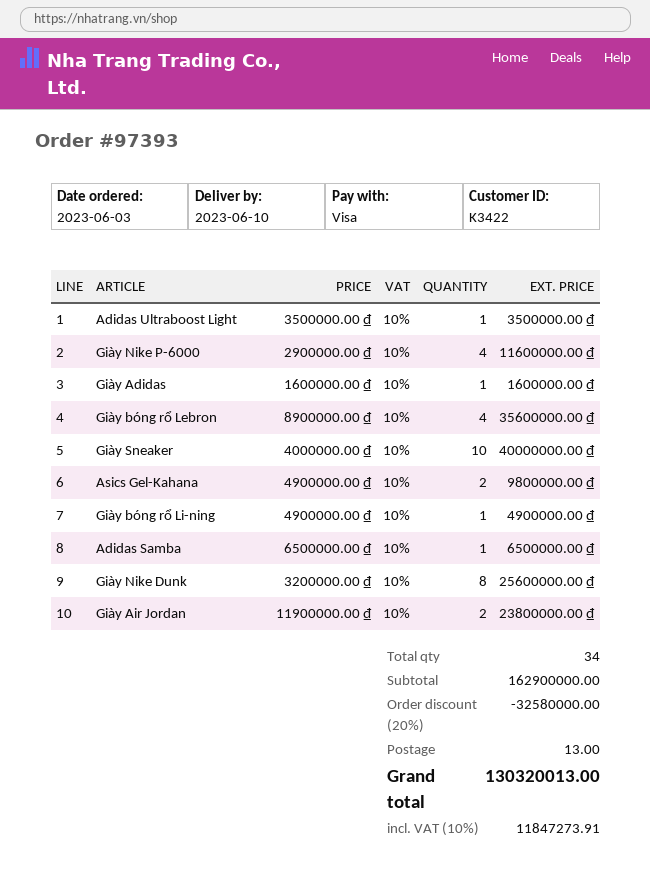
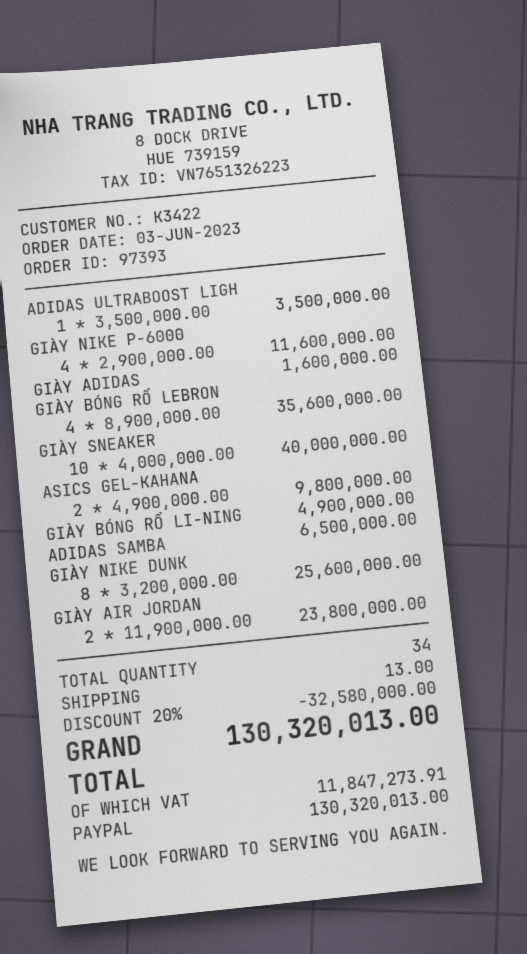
payment method: Visa -> PayPal

